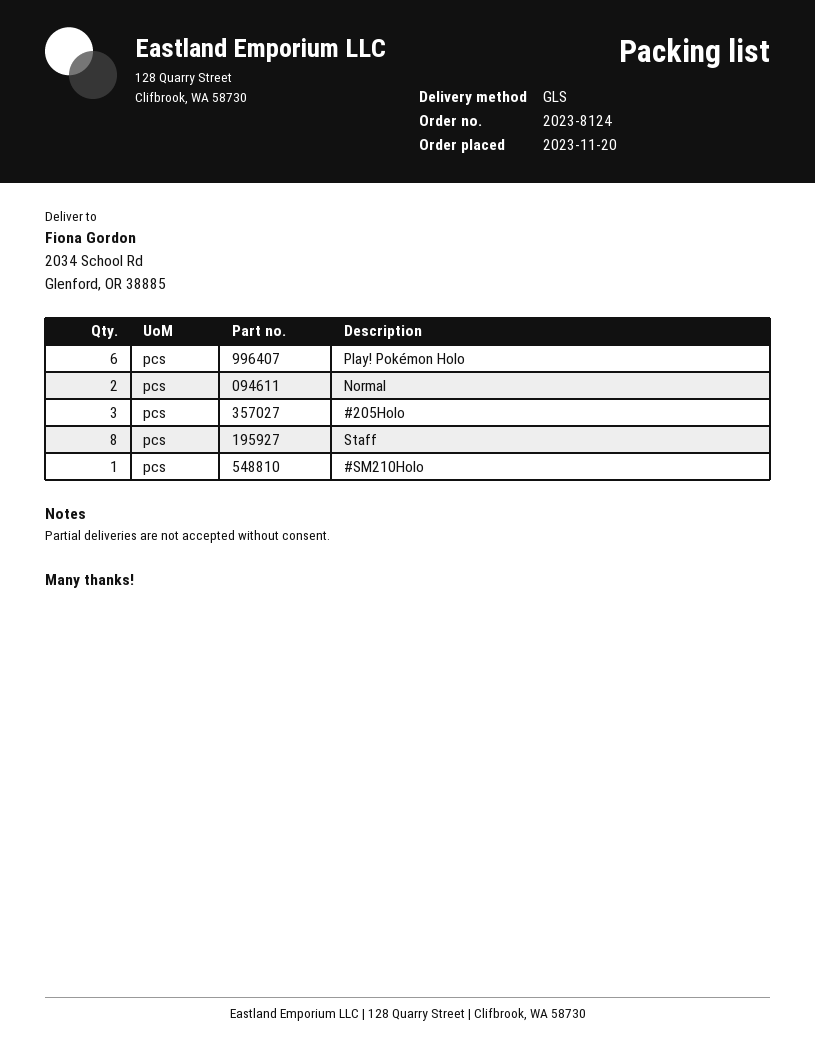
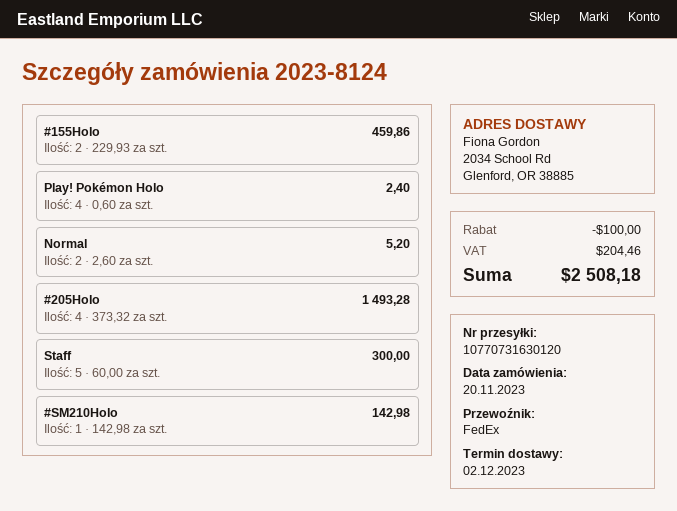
shipping method: GLS -> FedEx
Play! Pokémon Holo: 6 -> 4
#205Holo: 3 -> 4
Staff: 8 -> 5
#155Holo: none -> 2

